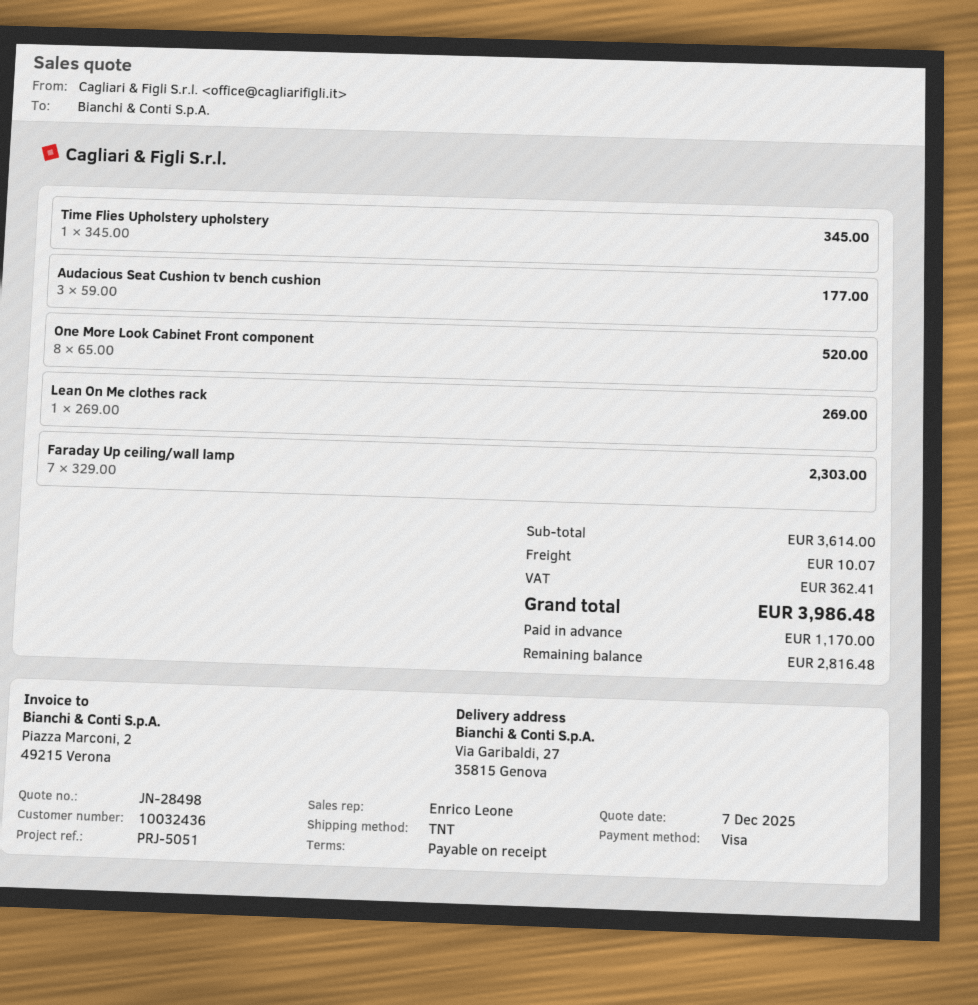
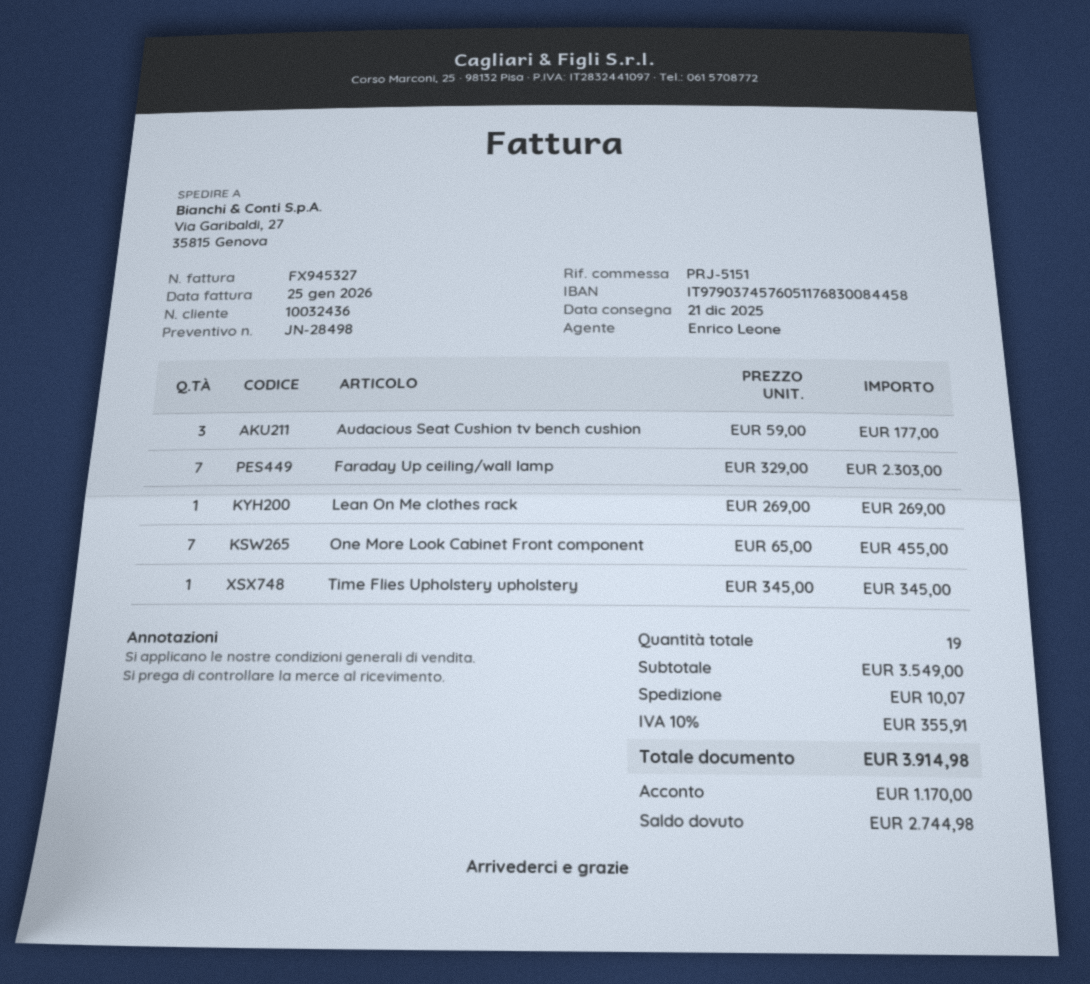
reference: PRJ-5051 -> PRJ-5151
One More Look Cabinet Front component: 8 x 65.00 = 520.00 -> 7 x 65.00 = 455.00
subtotal: 3614.00 -> 3549.00
tax: 362.41 -> 355.91
total: 3986.48 -> 3914.98
balance: 2816.48 -> 2744.98

